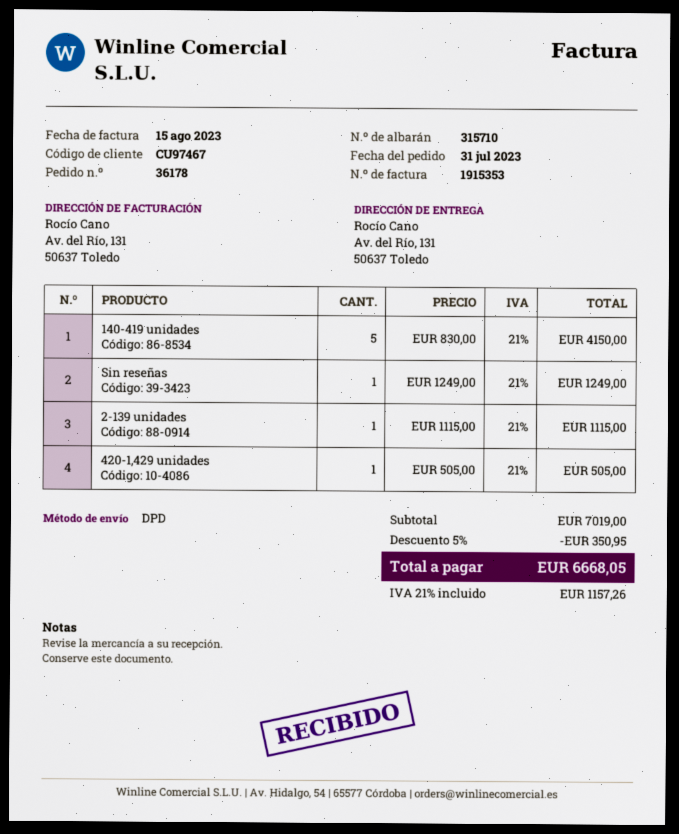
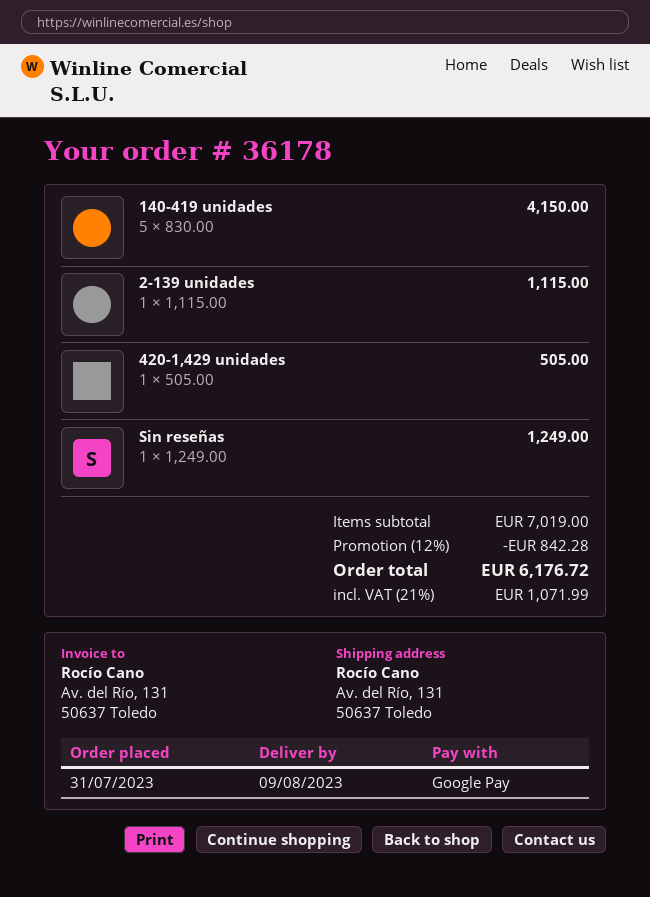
discount: 5% = 350.95 -> 12% = 842.28
tax: 21% = 1157.26 -> 21% = 1071.99
total: 6668.05 -> 6176.72

